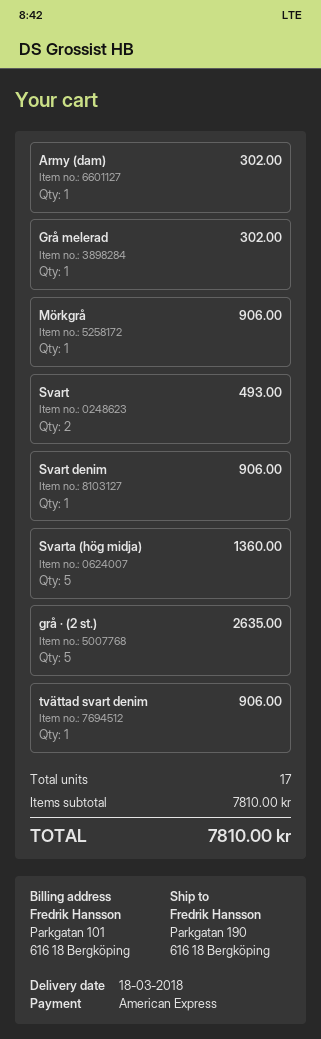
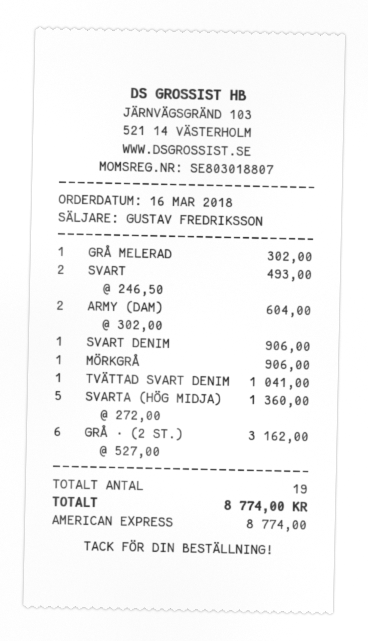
Army (dam): 1 for 302.00 -> 2 for 604.00
grå · (2 st.): 5 for 2635.00 -> 6 for 3162.00
tvättad svart denim: 1 for 906.00 -> 1 for 1041.00
total quantity: 17 -> 19
total: 7810.00 -> 8774.00

